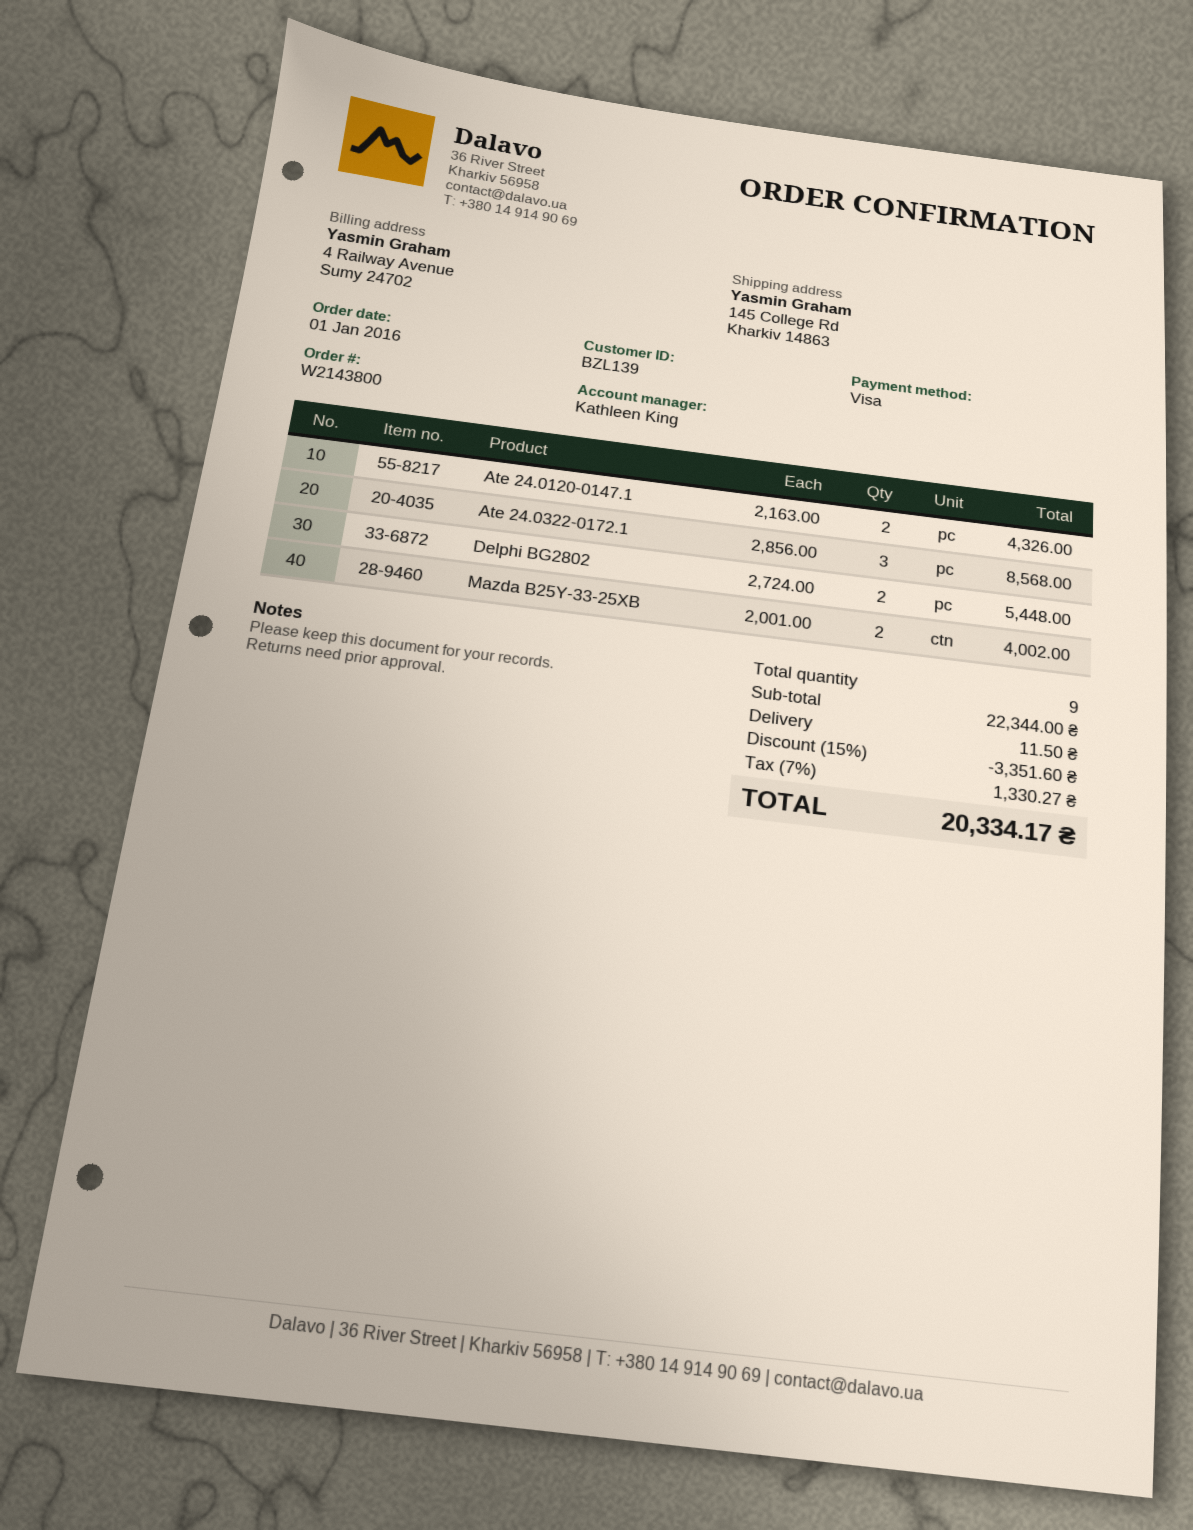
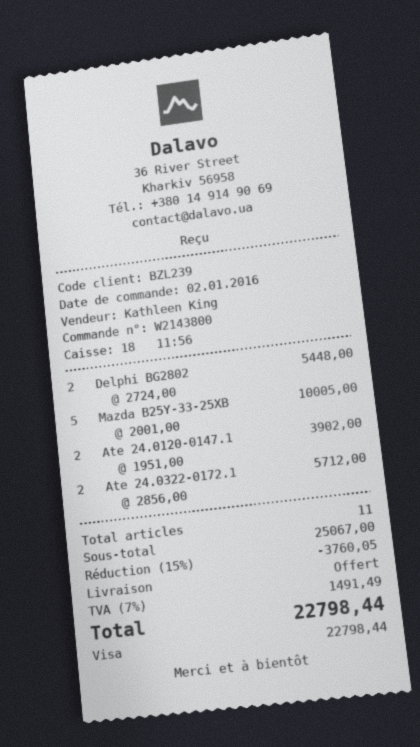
order date: 2016-01-01 -> 2016-01-02
customer number: BZL139 -> BZL239
Ate 24.0120-0147.1: 2 x 2163.00 = 4326.00 -> 2 x 1951.00 = 3902.00
Ate 24.0322-0172.1: 3 x 2856.00 = 8568.00 -> 2 x 2856.00 = 5712.00
Mazda B25Y-33-25XB: 2 x 2001.00 = 4002.00 -> 5 x 2001.00 = 10005.00
total quantity: 9 -> 11
subtotal: 22344.00 -> 25067.00
discount: 15% = 3351.60 -> 15% = 3760.05
shipping: 11.50 -> 0.00
tax: 7% = 1330.27 -> 7% = 1491.49
total: 20334.17 -> 22798.44

